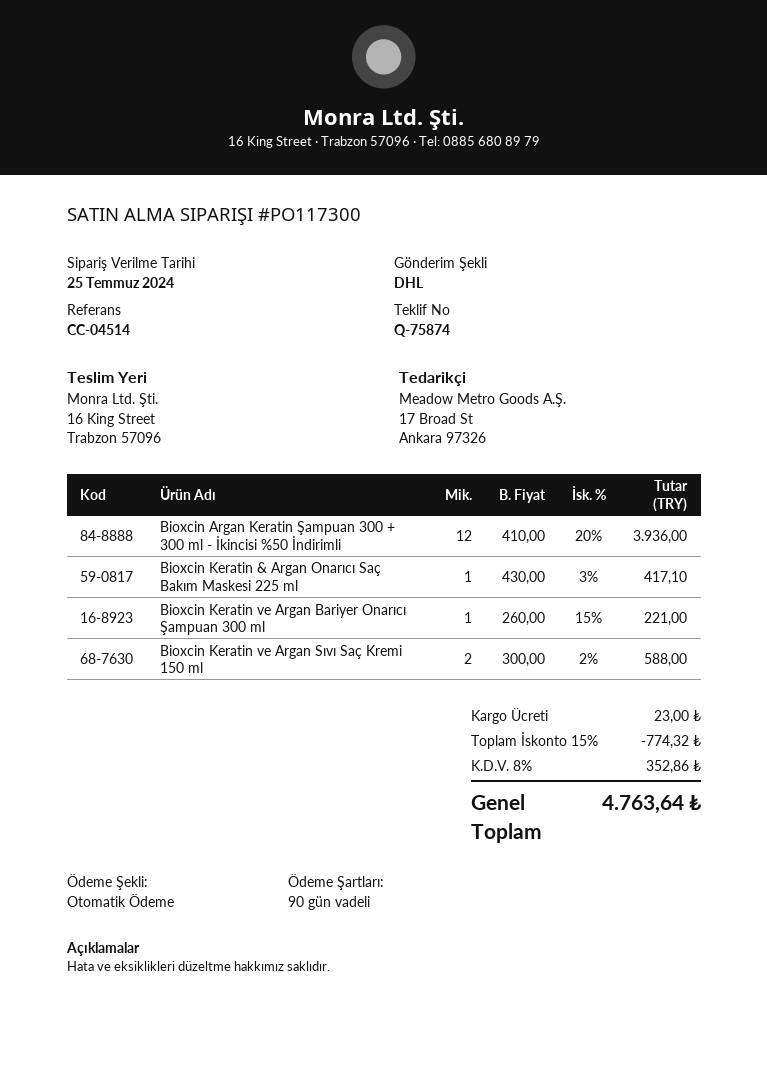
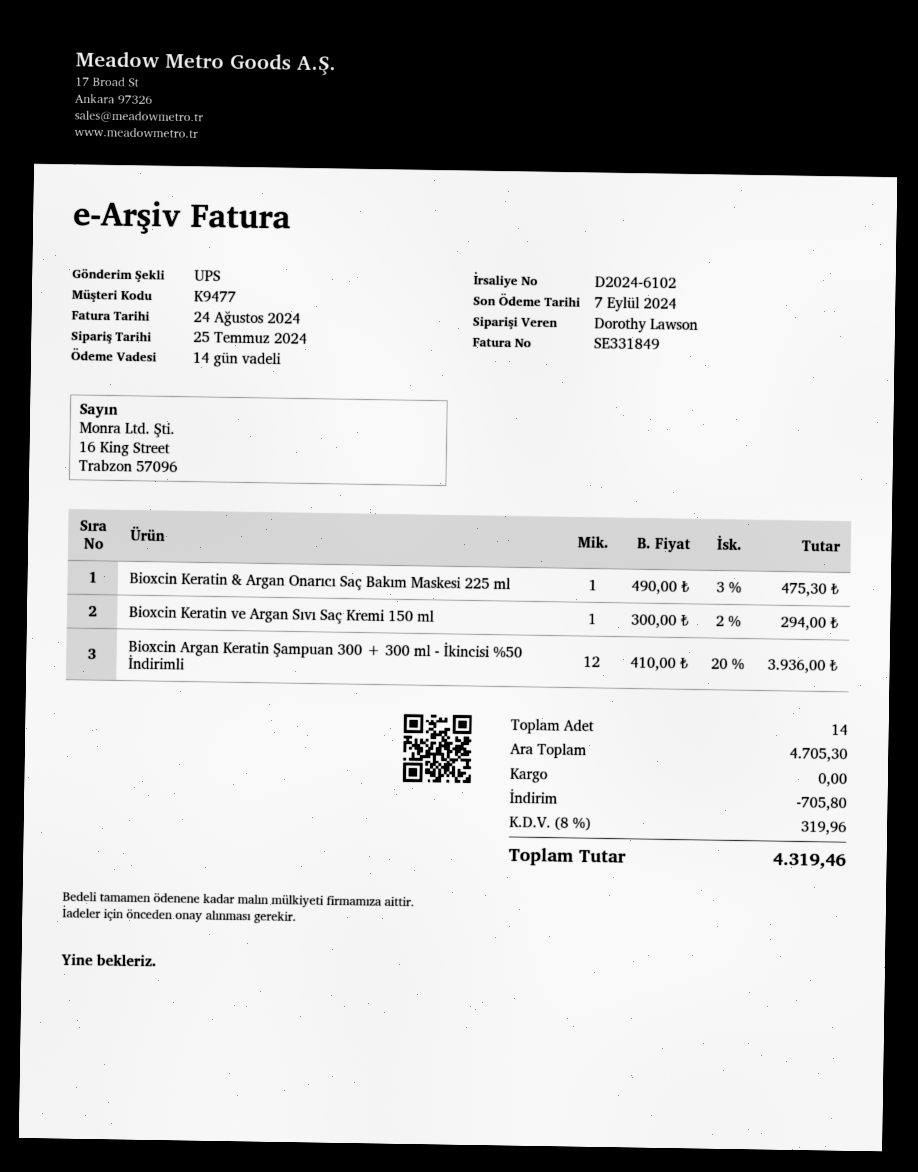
payment terms: 90 days -> 14 days
shipping method: DHL -> UPS
Bioxcin Keratin & Argan Onarıcı Saç Bakım Maskesi 225 ml: 1 x 430.00 - 3% = 417.10 -> 1 x 490.00 - 3% = 475.30
Bioxcin Keratin ve Argan Bariyer Onarıcı Şampuan 300 ml: 1 x 260.00 - 15% = 221.00 -> none
Bioxcin Keratin ve Argan Sıvı Saç Kremi 150 ml: 2 x 300.00 - 2% = 588.00 -> 1 x 300.00 - 2% = 294.00
discount: 774.32 -> 705.80
shipping: 23.00 -> 0.00
tax: 8% = 352.86 -> 8% = 319.96
total: 4763.64 -> 4319.46

